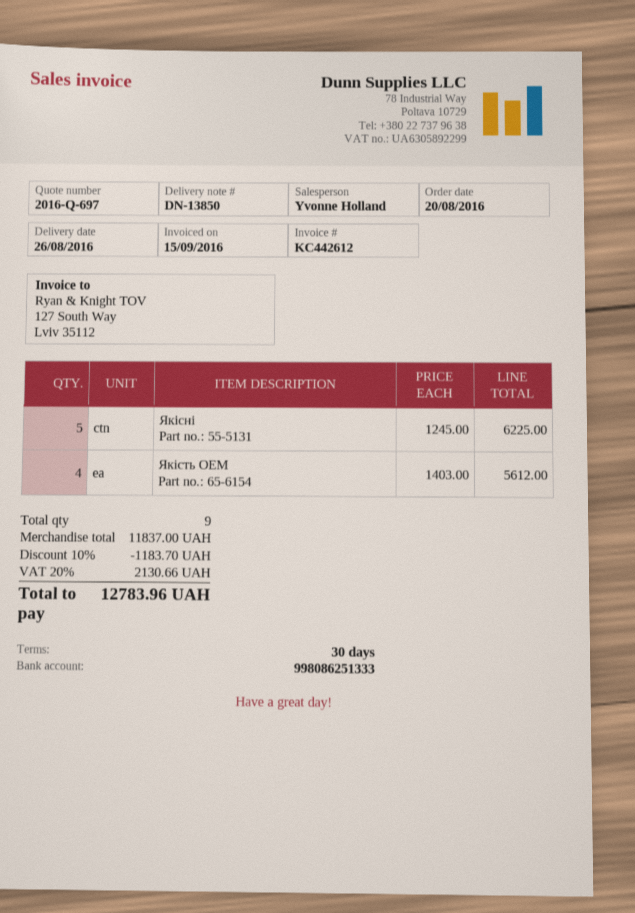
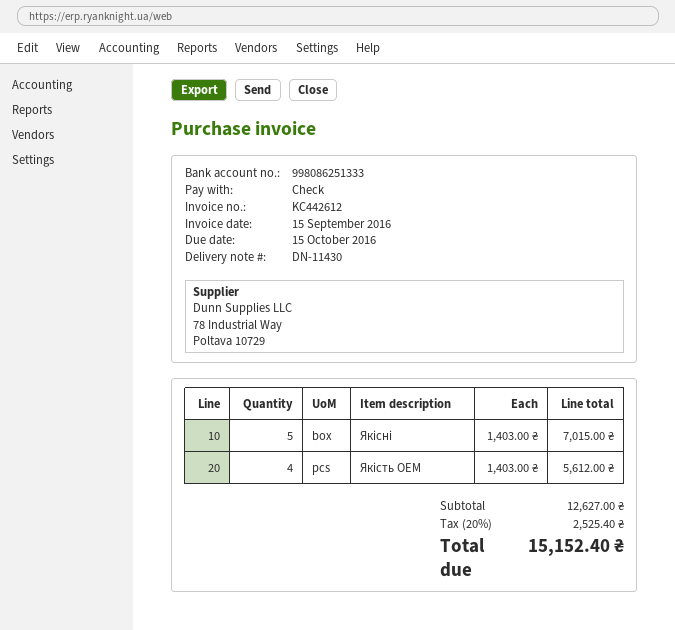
delivery note number: DN-13850 -> DN-11430
Якісні: 5 x 1245.00 = 6225.00 -> 5 x 1403.00 = 7015.00
subtotal: 11837.00 -> 12627.00
discount: 10% = 1183.70 -> none
tax: 20% = 2130.66 -> 20% = 2525.40
total: 12783.96 -> 15152.40

